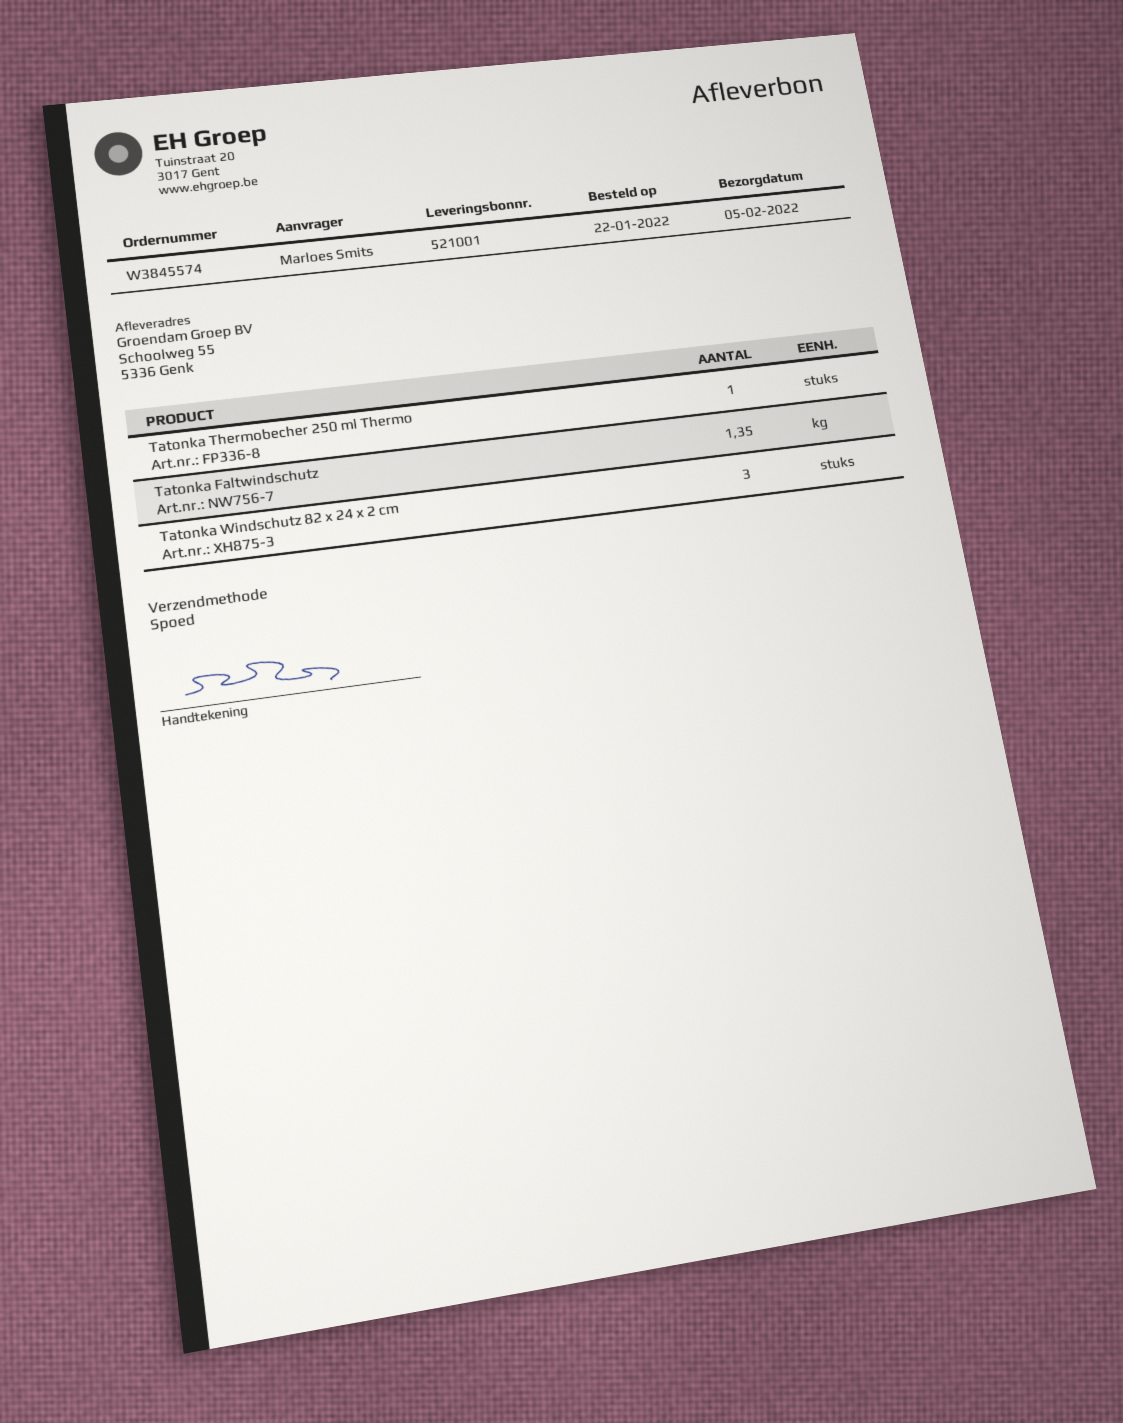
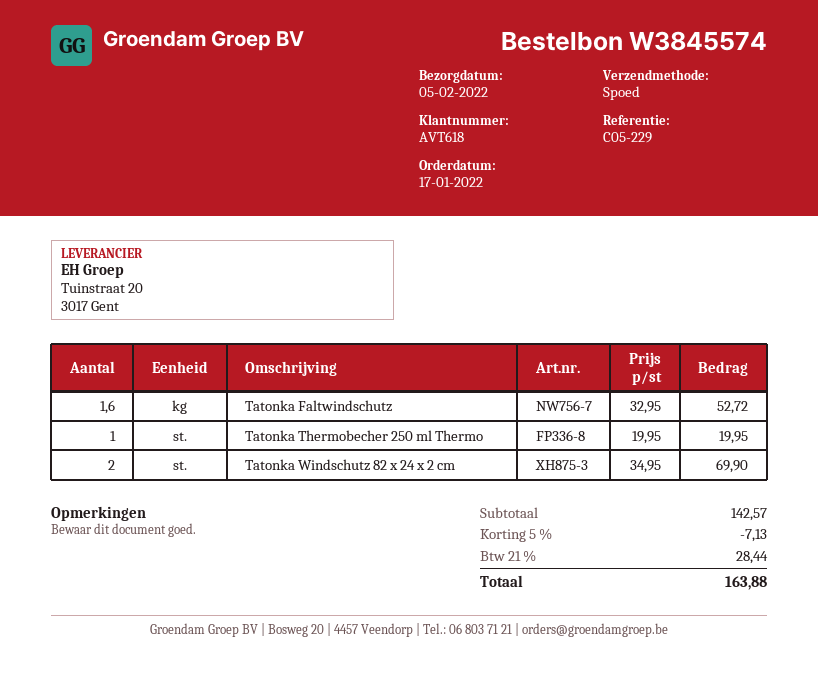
order date: 2022-01-22 -> 2022-01-17
Tatonka Faltwindschutz: 1.35 -> 1.6
Tatonka Windschutz 82 x 24 x 2 cm: 3 -> 2

